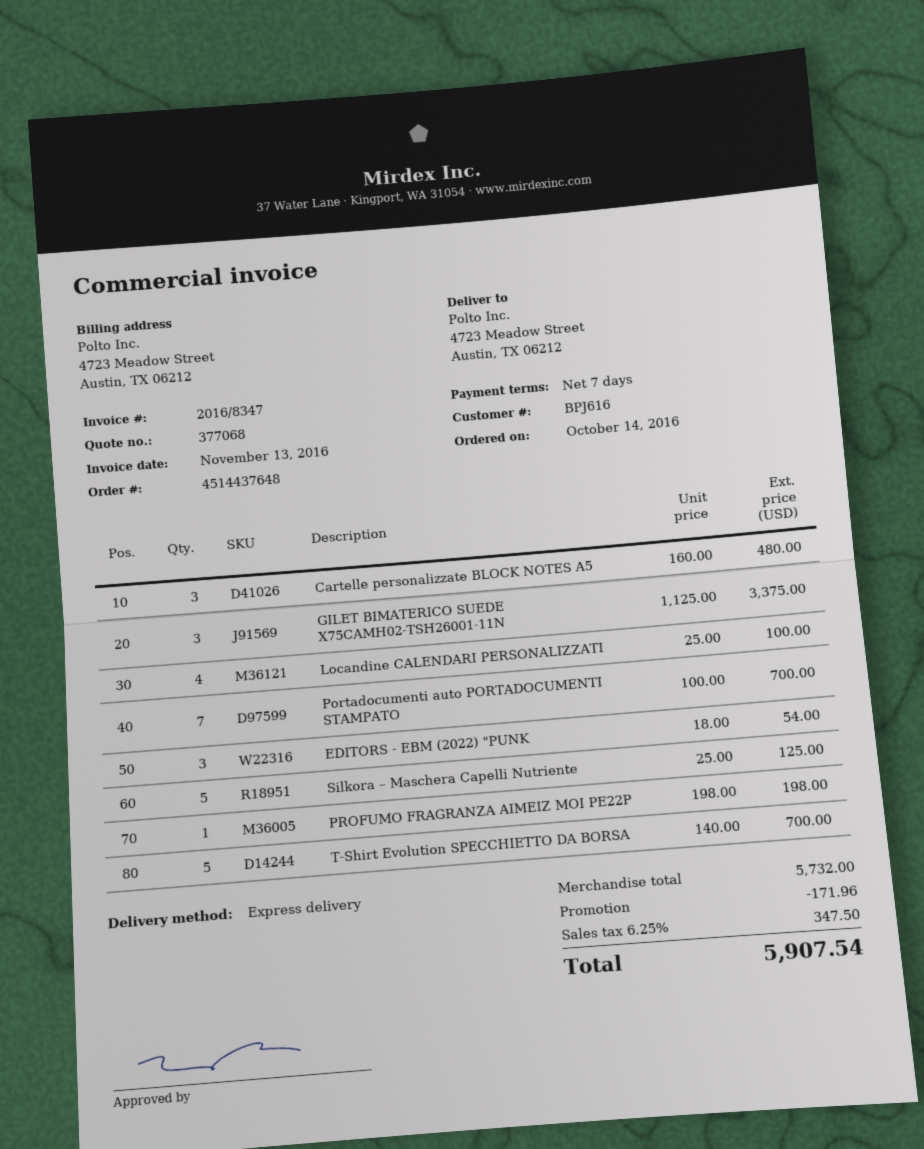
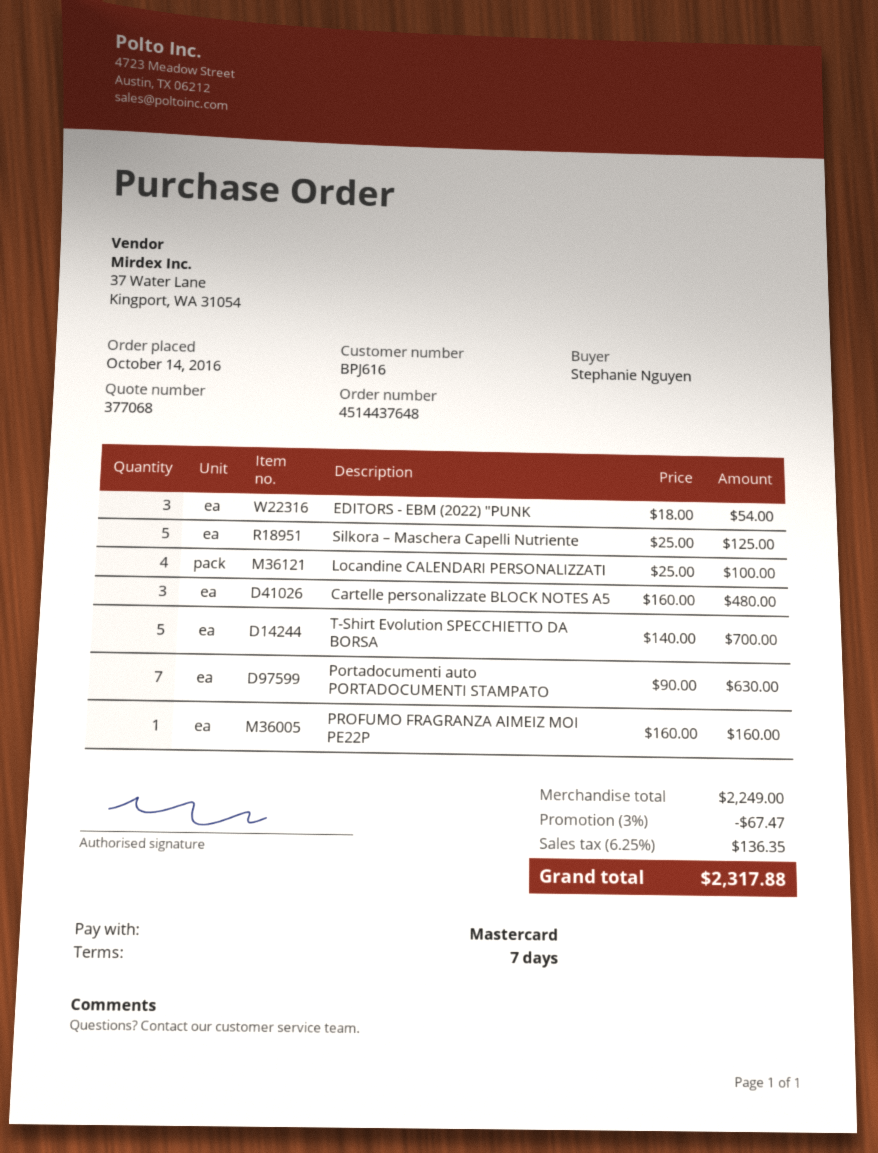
GILET BIMATERICO SUEDE X75CAMH02-TSH26001-11N: 3 x 1125.00 = 3375.00 -> none
Portadocumenti auto PORTADOCUMENTI STAMPATO: 7 x 100.00 = 700.00 -> 7 x 90.00 = 630.00
PROFUMO FRAGRANZA AIMEIZ MOI PE22P: 1 x 198.00 = 198.00 -> 1 x 160.00 = 160.00
subtotal: 5732.00 -> 2249.00
discount: 171.96 -> 67.47
tax: 6.25% = 347.50 -> 6.25% = 136.35
total: 5907.54 -> 2317.88

